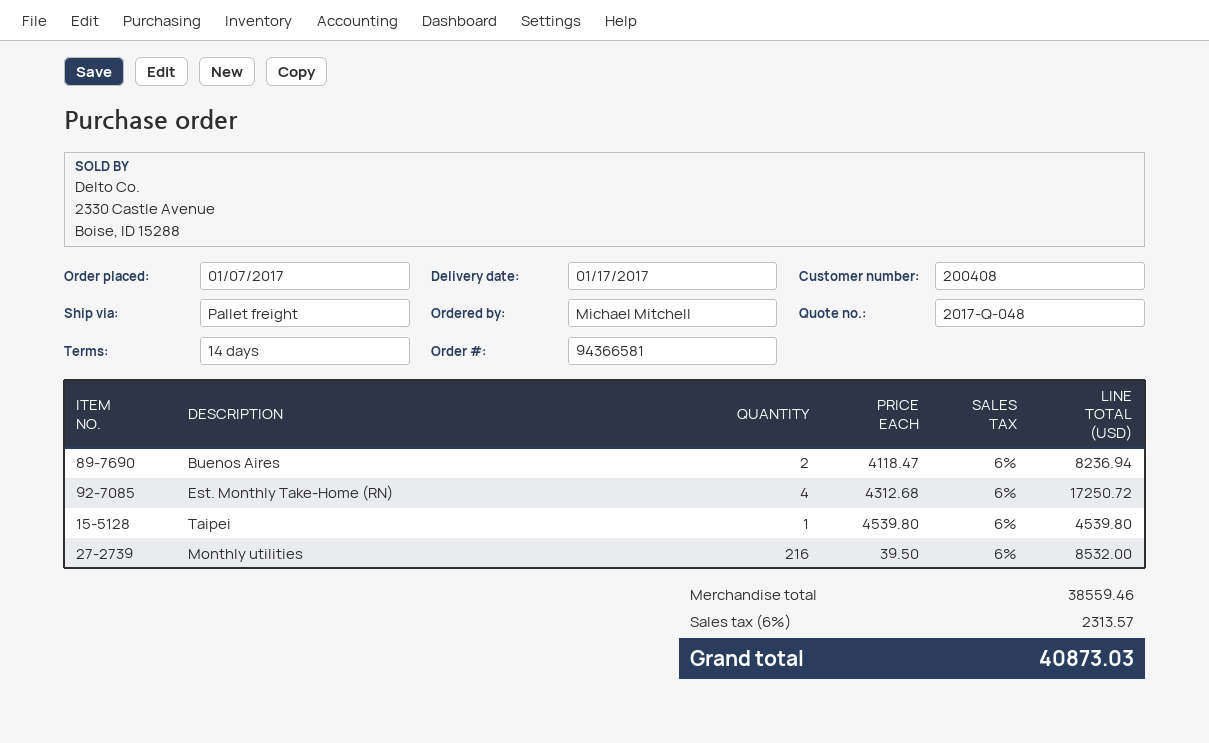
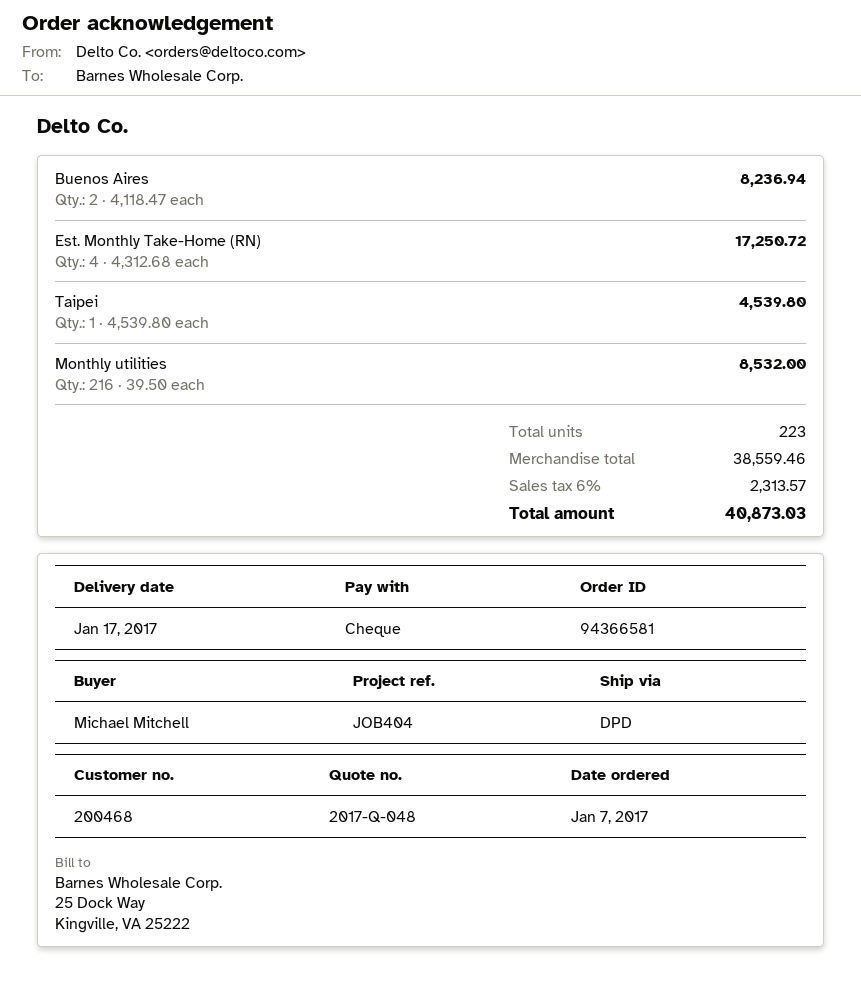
customer number: 200408 -> 200468
shipping method: pallet freight -> DPD

